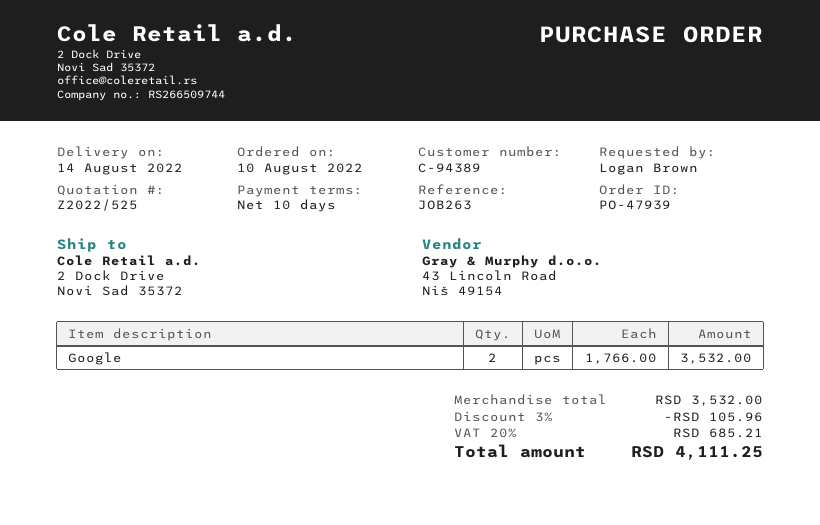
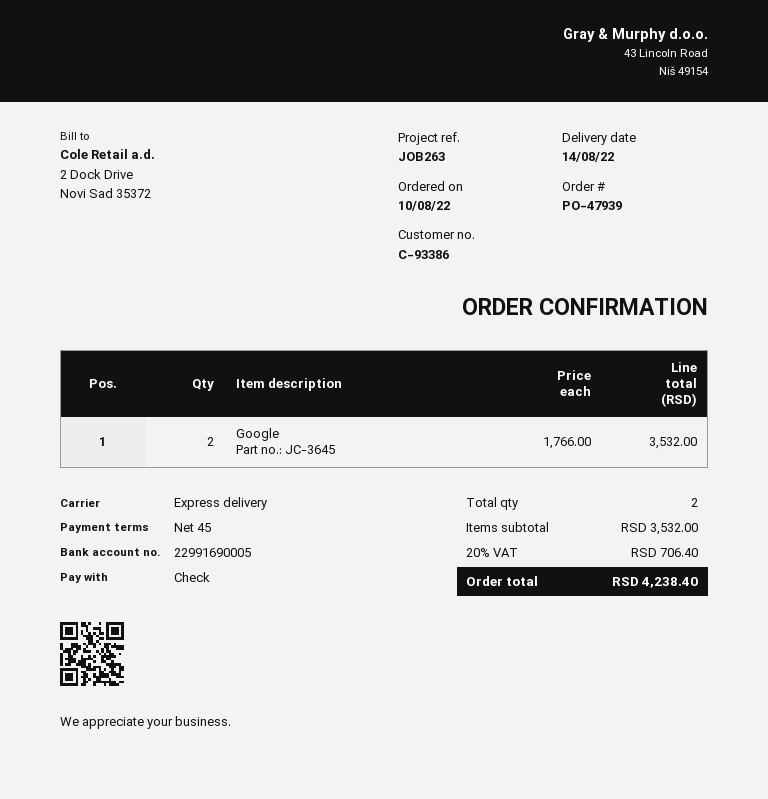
payment terms: 10 days -> 45 days
customer number: C-94389 -> C-93386
discount: 3% = 105.96 -> none
tax: 20% = 685.21 -> 20% = 706.40
total: 4111.25 -> 4238.40

